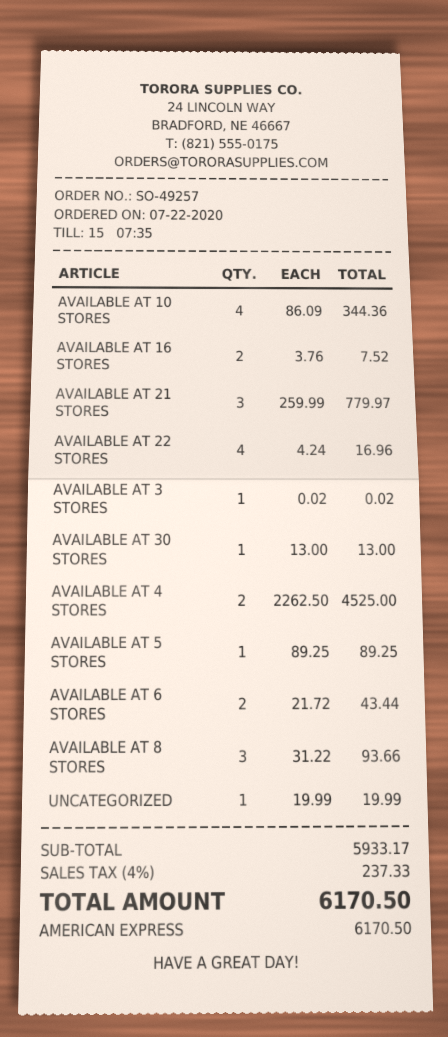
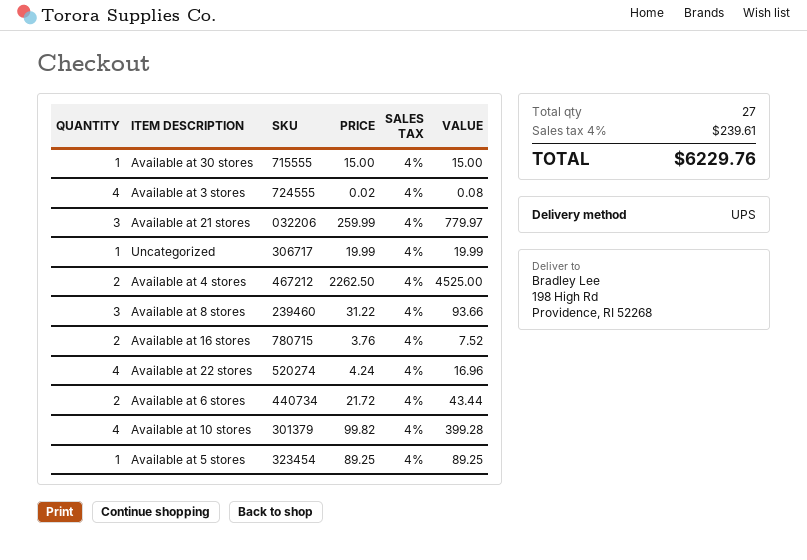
AVAILABLE AT 10 STORES: 4 x 86.09 = 344.36 -> 4 x 99.82 = 399.28
AVAILABLE AT 3 STORES: 1 x 0.02 = 0.02 -> 4 x 0.02 = 0.08
AVAILABLE AT 30 STORES: 1 x 13.00 = 13.00 -> 1 x 15.00 = 15.00
tax: 4% = 237.33 -> 4% = 239.61
total: 6170.50 -> 6229.76

